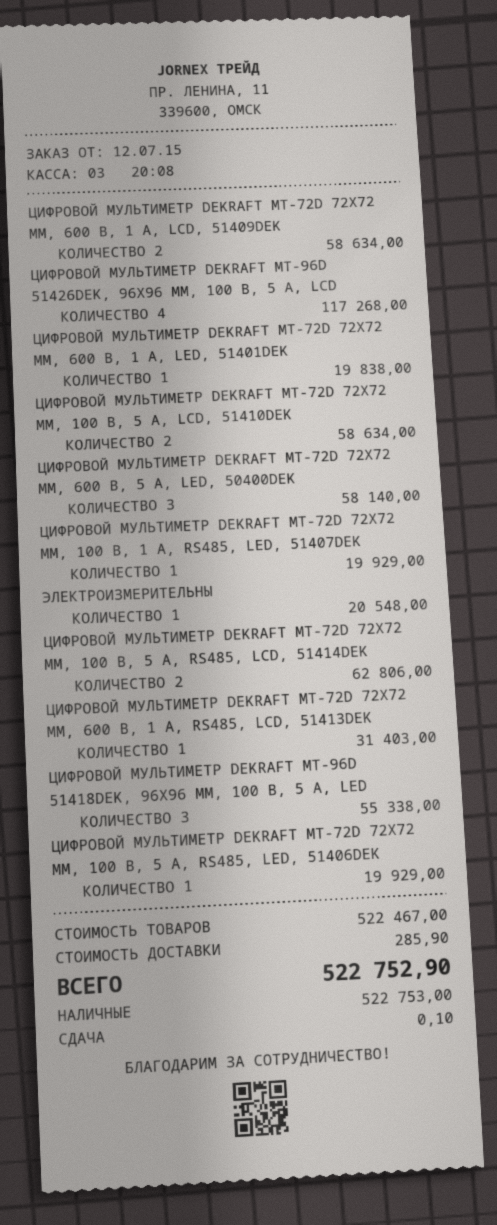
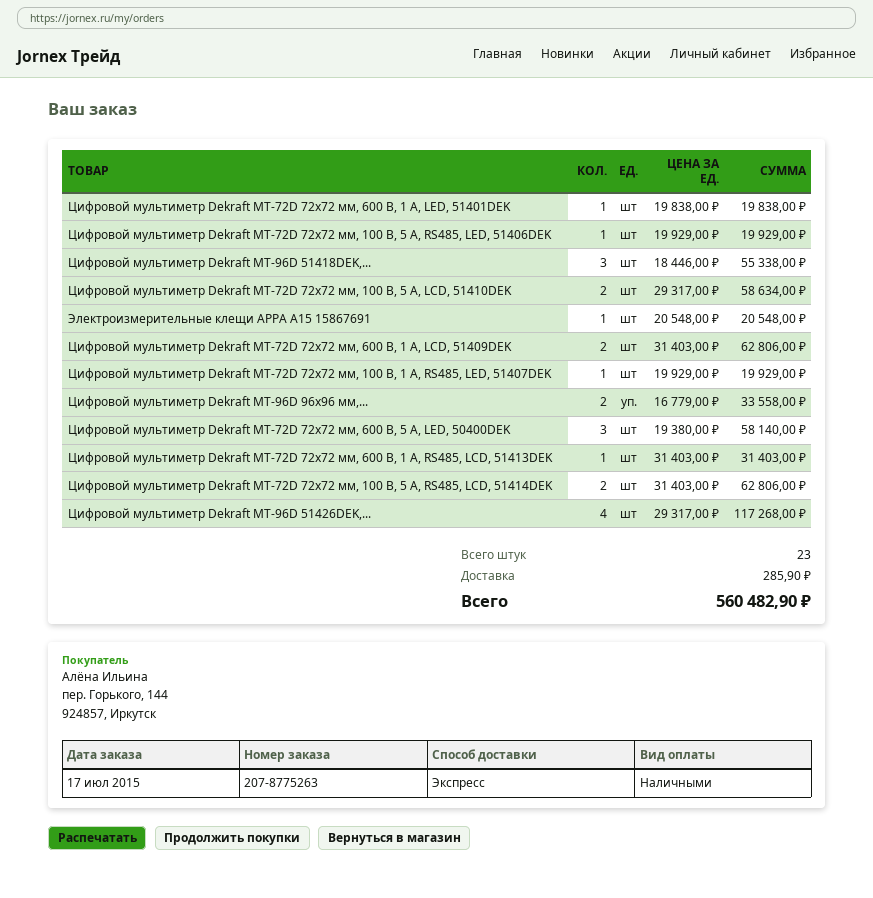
order date: 2015-07-12 -> 2015-07-17
ЦИФРОВОЙ МУЛЬТИМЕТР DEKRAFT МТ-72D 72Х72 ММ, 600 В, 1 А, LCD, 51409DEK: 2 for 58634.00 -> 2 for 62806.00
Цифровой мультиметр Dekraft МТ-96D 96х96 мм,...: none -> 2 for 33558.00
total: 522752.90 -> 560482.90

